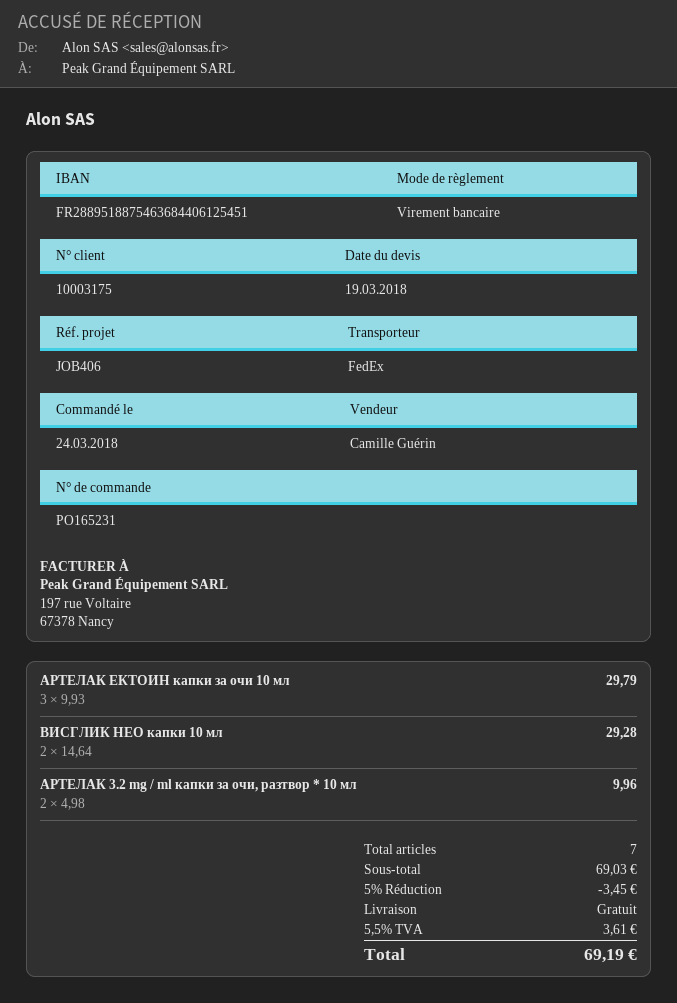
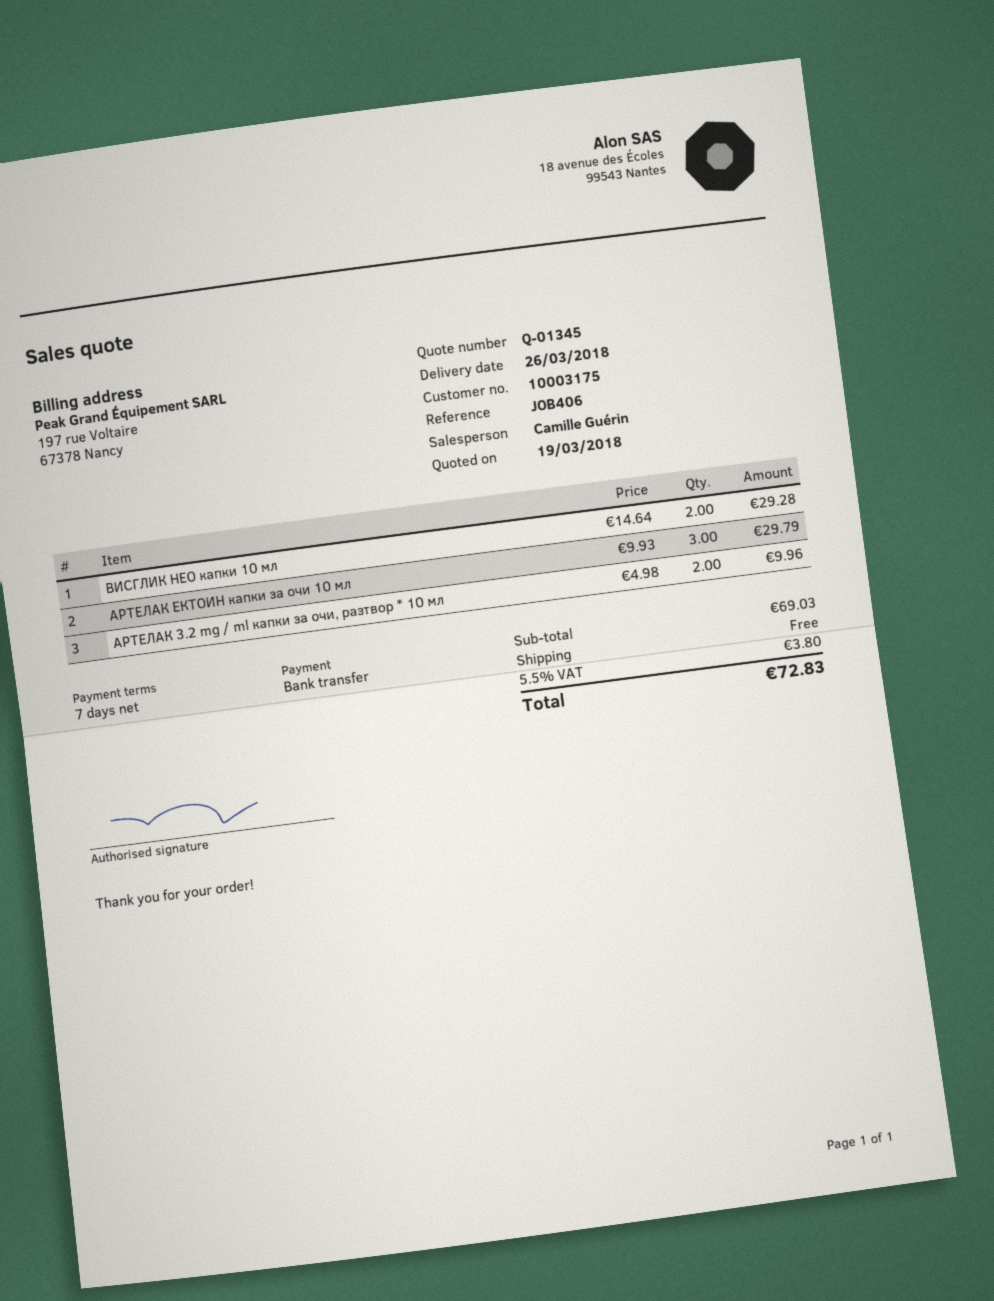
discount: 5% = 3.45 -> none
tax: 5.5% = 3.61 -> 5.5% = 3.80
total: 69.19 -> 72.83

